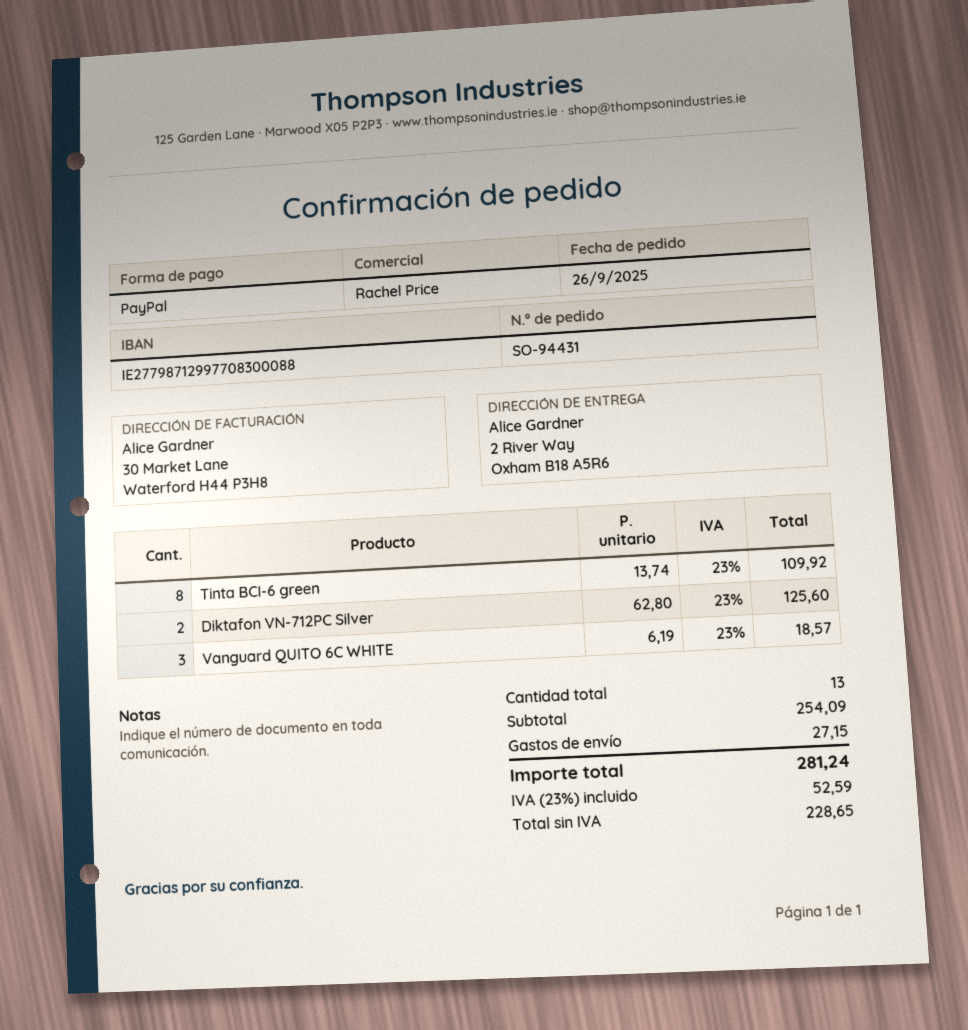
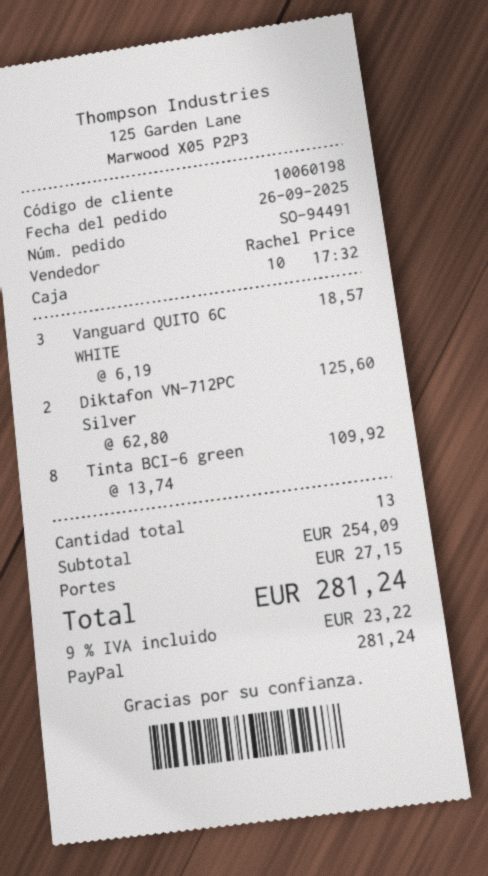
order number: SO-94431 -> SO-94491
tax: 23% = 52.59 -> 9% = 23.22

